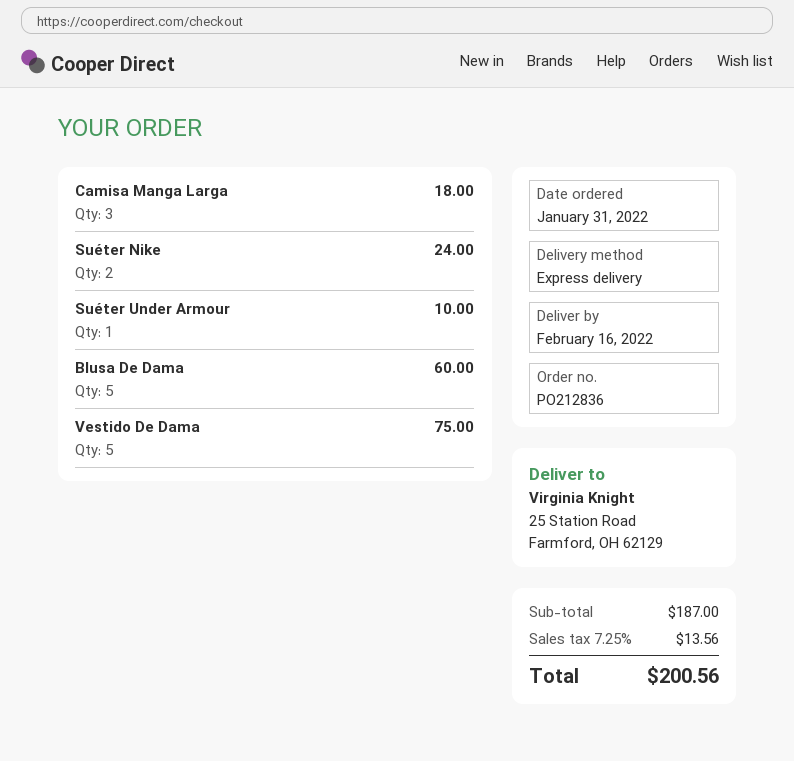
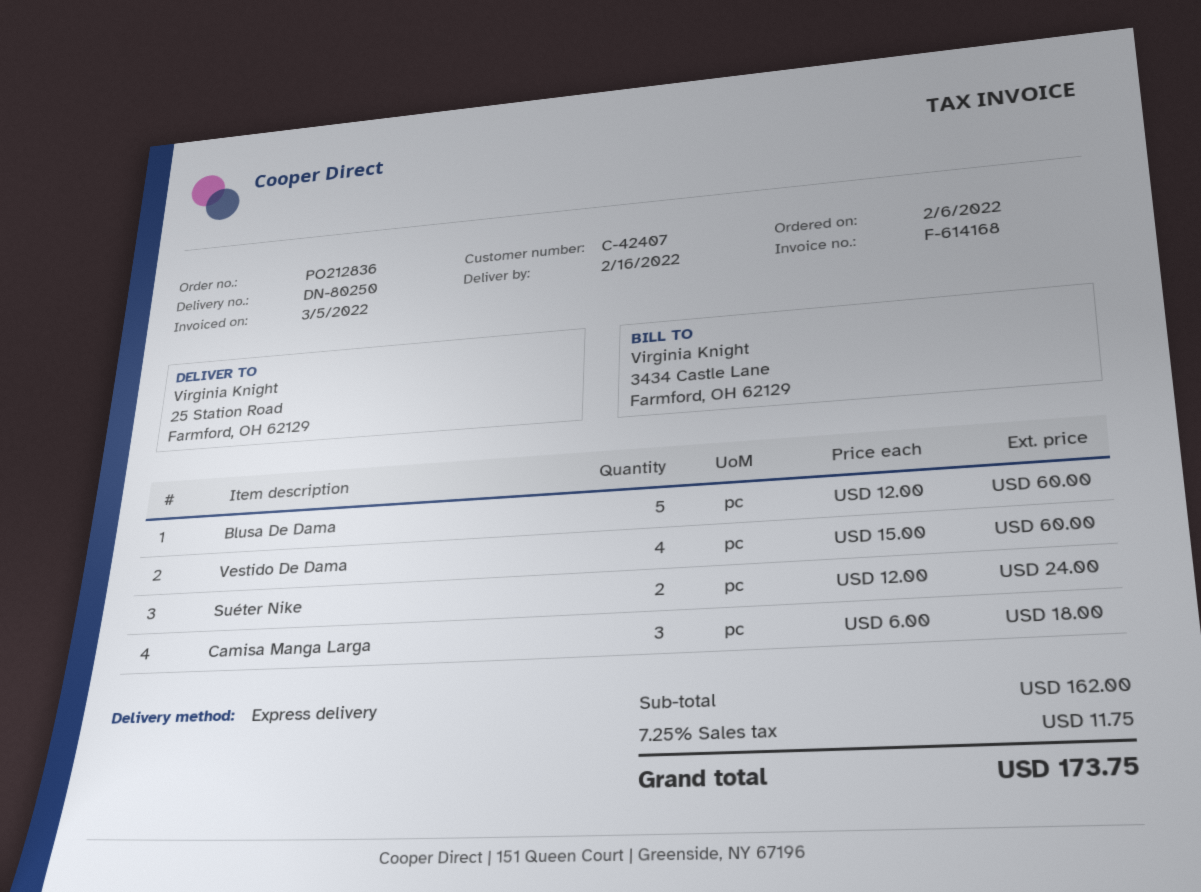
order date: 2022-01-31 -> 2022-02-06
Suéter Under Armour: 1 for 10.00 -> none
Vestido De Dama: 5 for 75.00 -> 4 for 60.00
subtotal: 187.00 -> 162.00
tax: 7.25% = 13.56 -> 7.25% = 11.75
total: 200.56 -> 173.75

